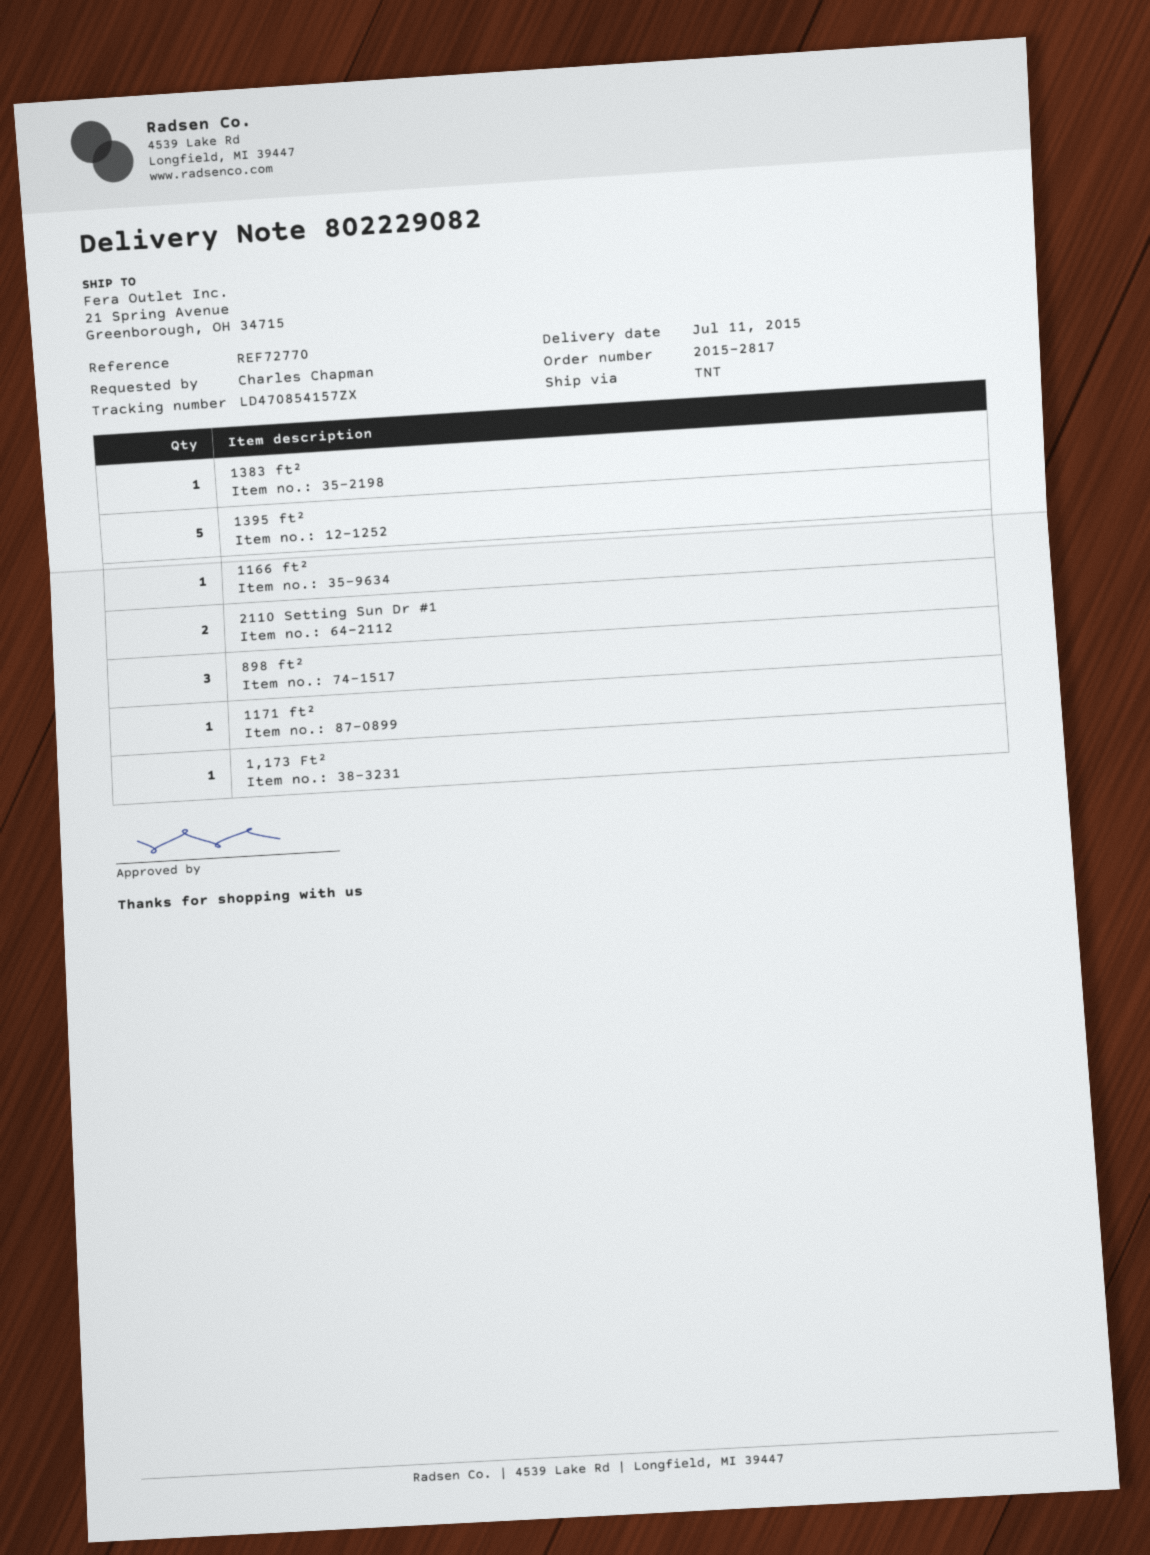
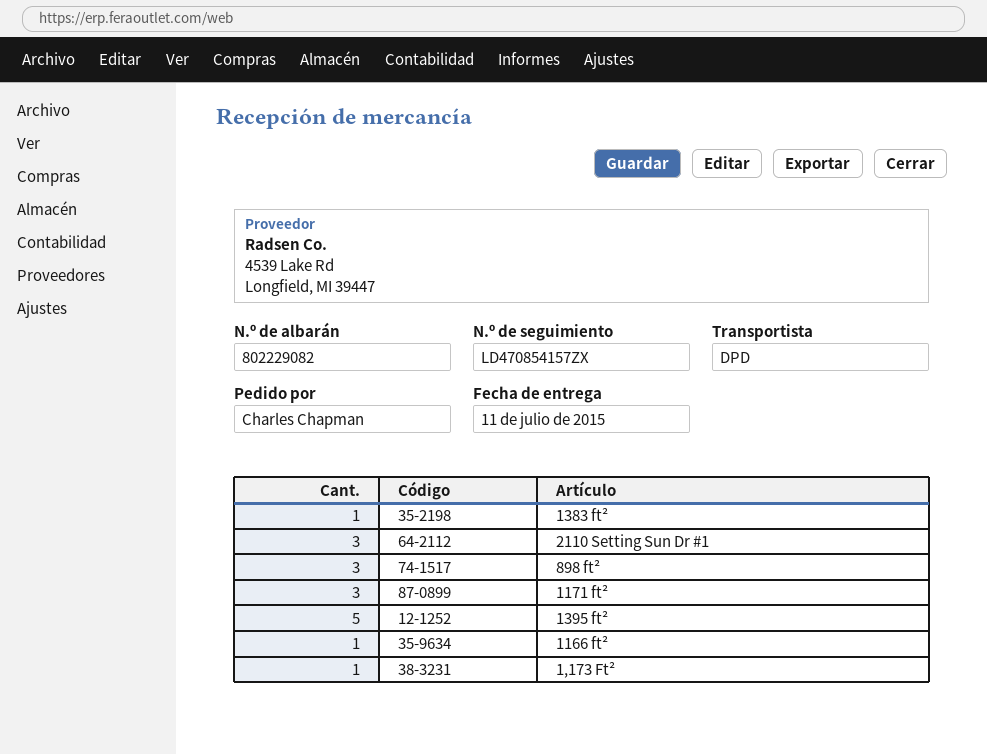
shipping method: TNT -> DPD
2110 Setting Sun Dr #1: 2 -> 3
1171 ft²: 1 -> 3

